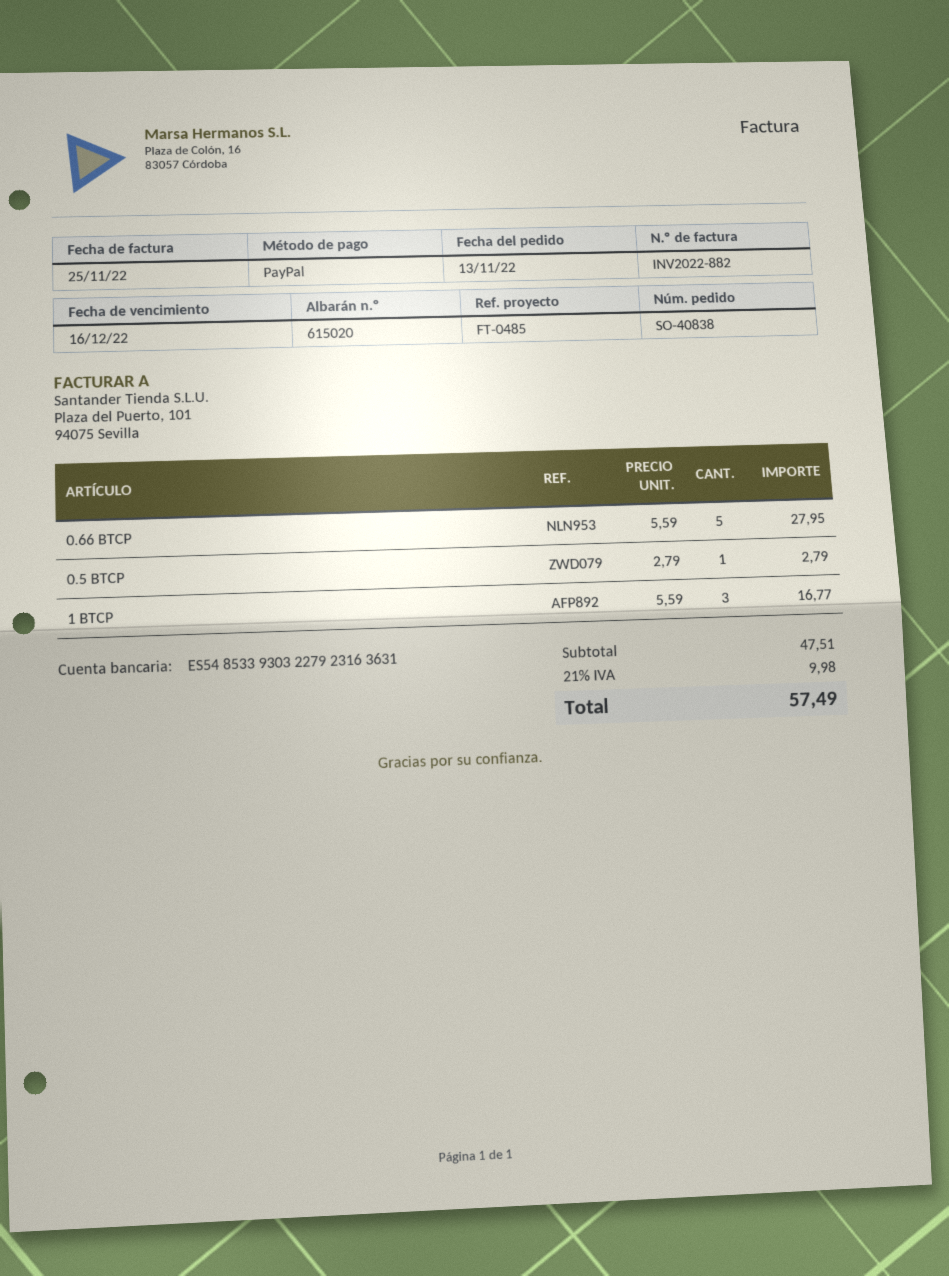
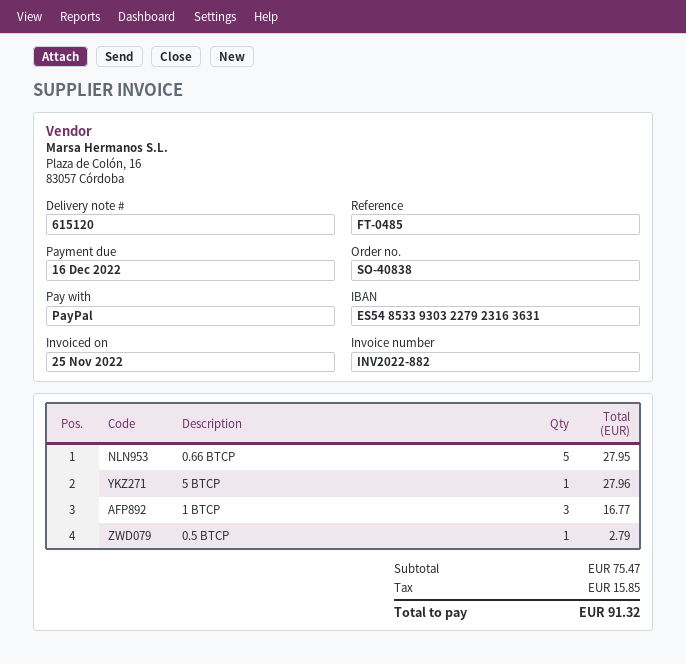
delivery note number: 615020 -> 615120
5 BTCP: none -> 1 for 27.96
subtotal: 47.51 -> 75.47
tax: 9.98 -> 15.85
total: 57.49 -> 91.32

